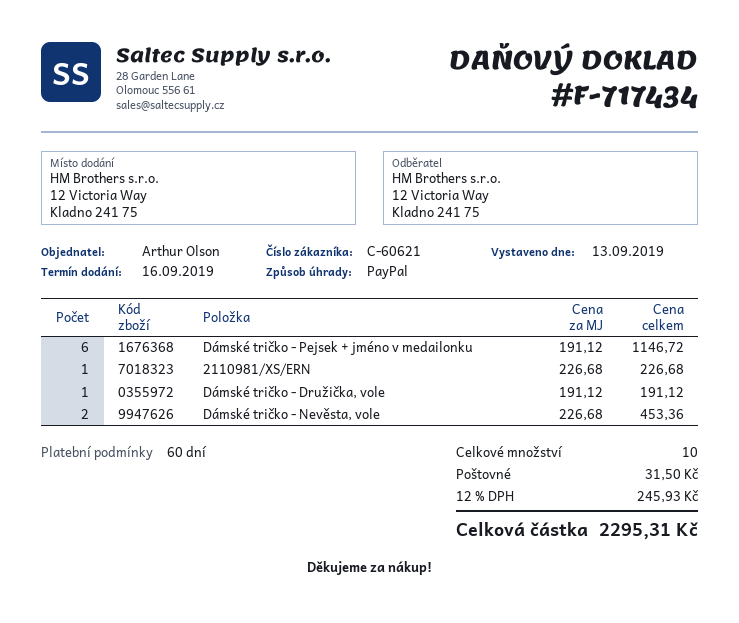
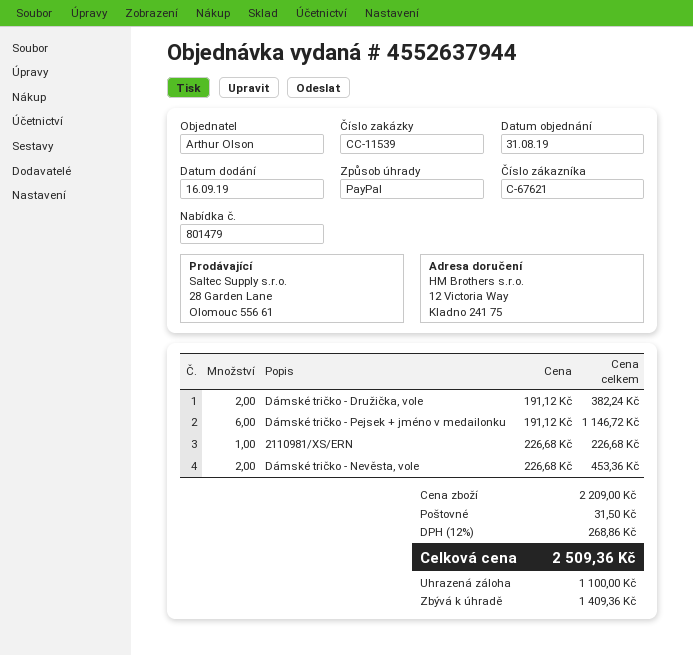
customer number: C-60621 -> C-67621
Dámské tričko - Družička, vole: 1 x 191.12 = 191.12 -> 2 x 191.12 = 382.24
tax: 12% = 245.93 -> 12% = 268.86
total: 2295.31 -> 2509.36

